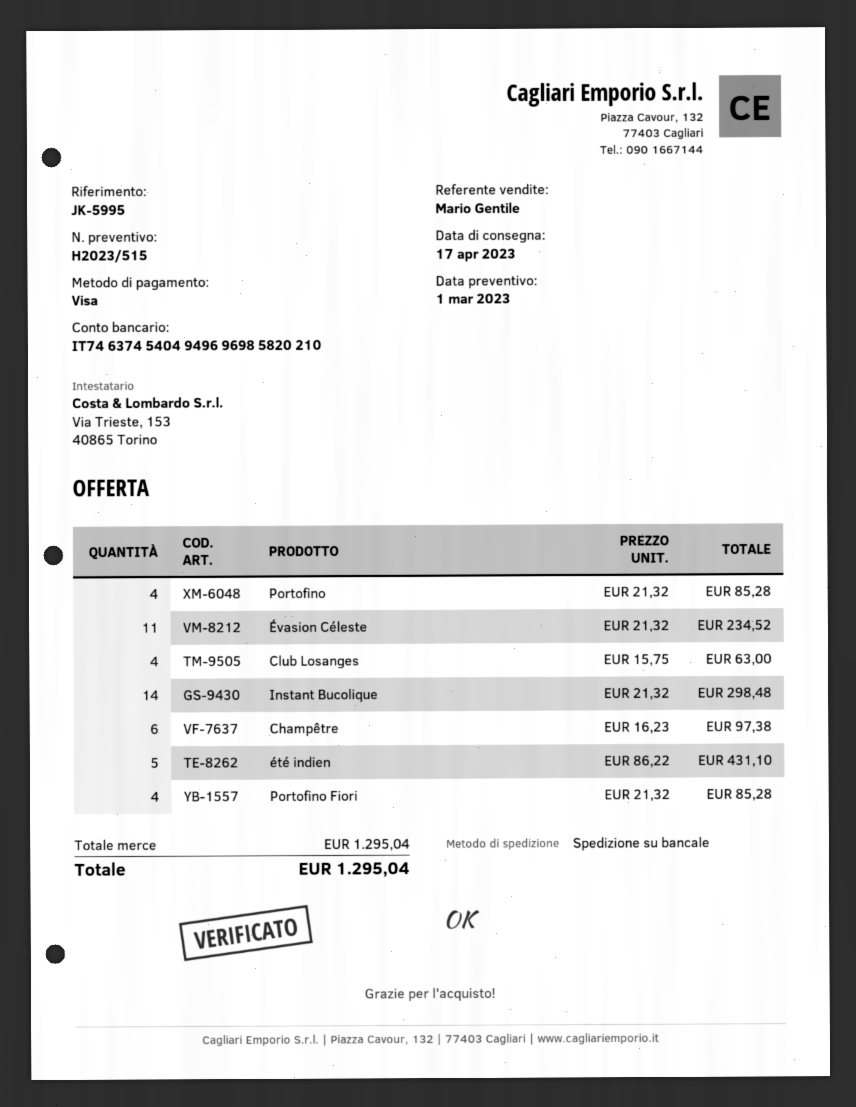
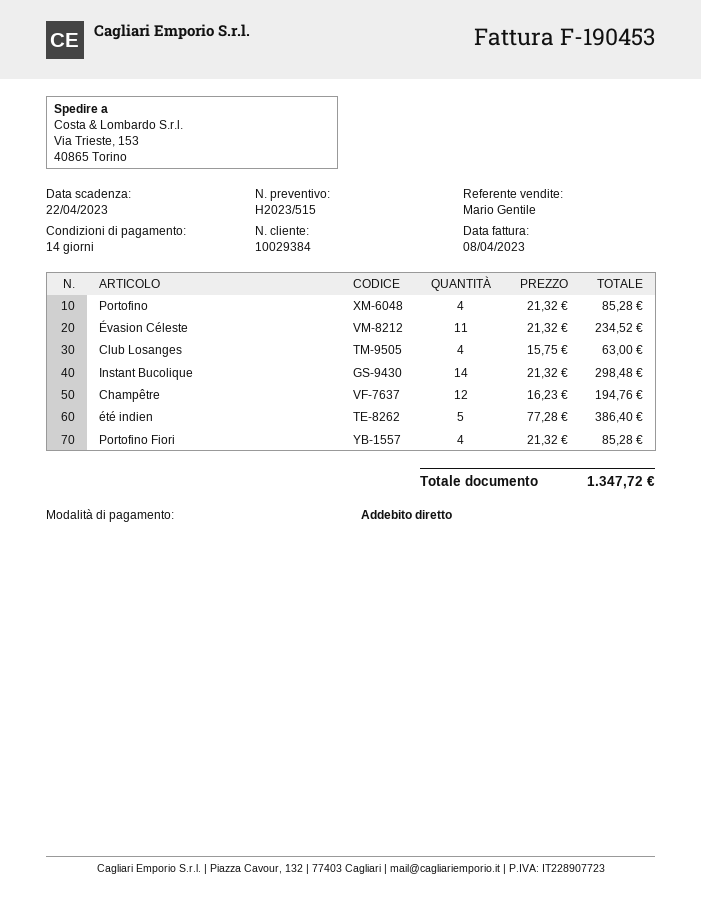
payment method: Visa -> direct debit
Champêtre: 6 x 16.23 = 97.38 -> 12 x 16.23 = 194.76
été indien: 5 x 86.22 = 431.10 -> 5 x 77.28 = 386.40
total: 1295.04 -> 1347.72

